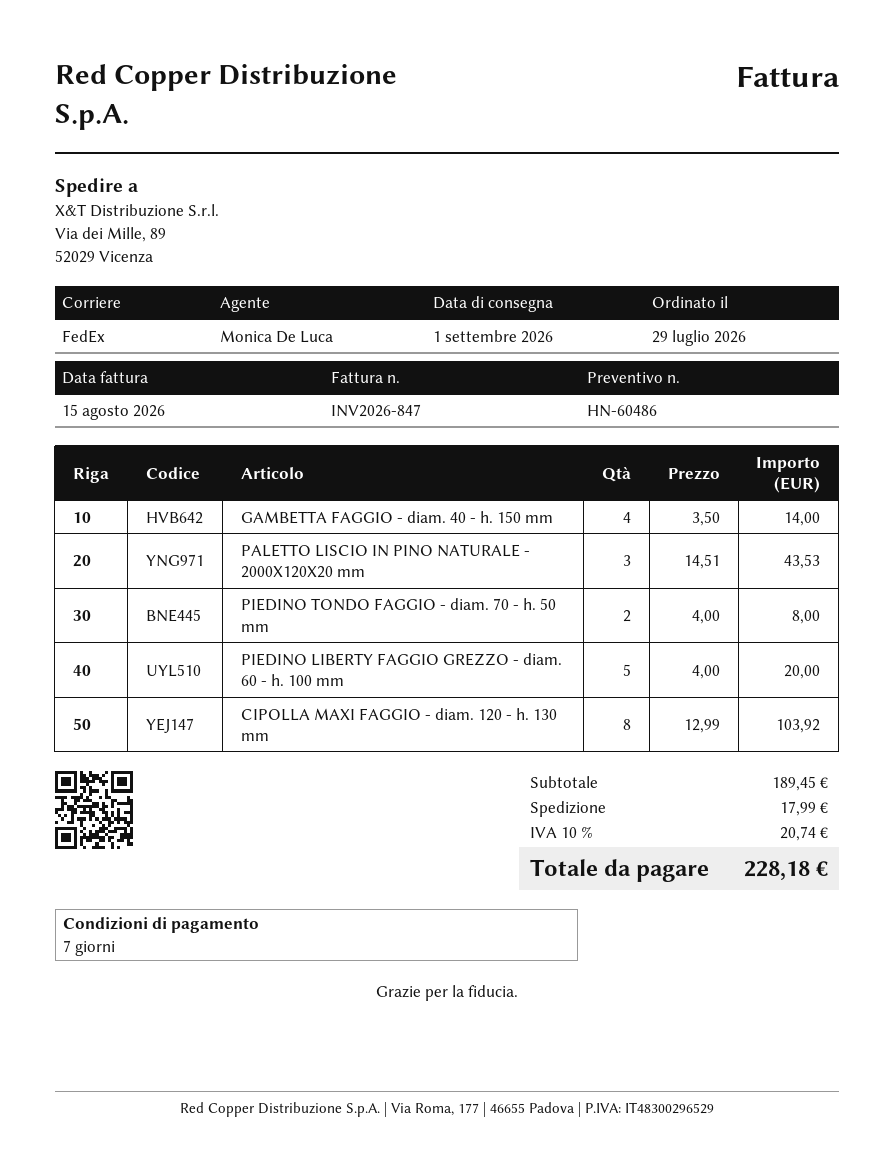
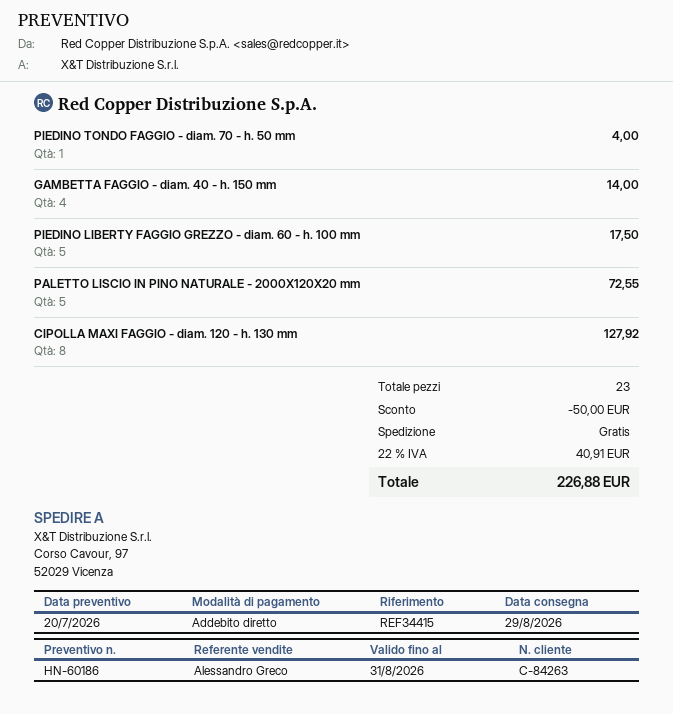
quote number: HN-60486 -> HN-60186
delivery date: 2026-09-01 -> 2026-08-29
sales rep: Monica De Luca -> Alessandro Greco
ship to: Via dei Mille, 89, 52029 Vicenza -> Corso Cavour, 97, 52029 Vicenza
PALETTO LISCIO IN PINO NATURALE - 2000X120X20 mm: 3 for 43.53 -> 5 for 72.55
PIEDINO TONDO FAGGIO - diam. 70 - h. 50 mm: 2 for 8.00 -> 1 for 4.00
PIEDINO LIBERTY FAGGIO GREZZO - diam. 60 - h. 100 mm: 5 for 20.00 -> 5 for 17.50
CIPOLLA MAXI FAGGIO - diam. 120 - h. 130 mm: 8 for 103.92 -> 8 for 127.92
discount: none -> 50.00
shipping: 17.99 -> 0.00
tax: 10% = 20.74 -> 22% = 40.91
total: 228.18 -> 226.88

